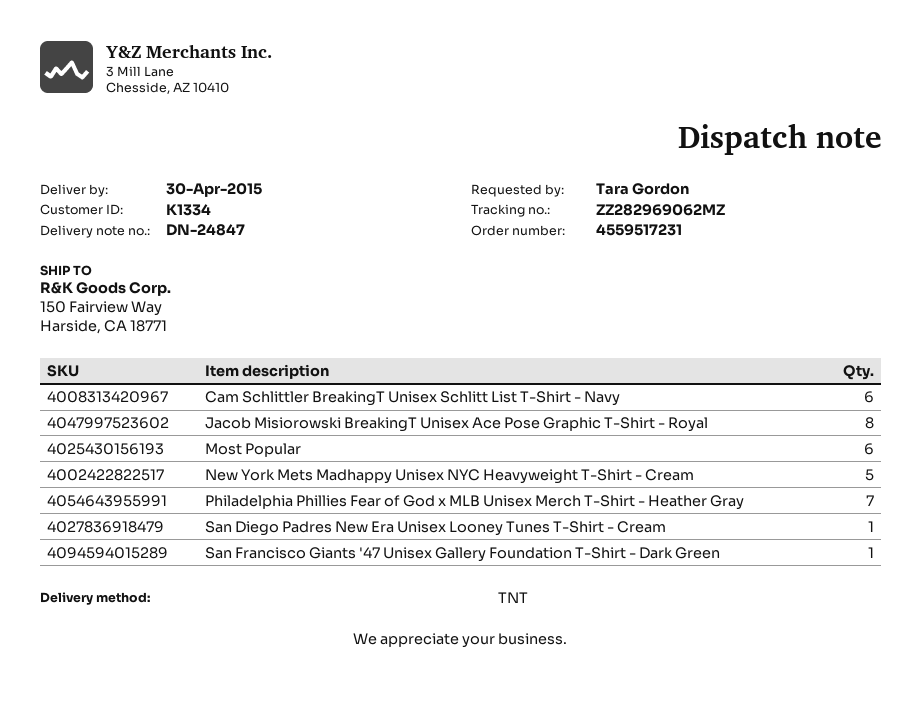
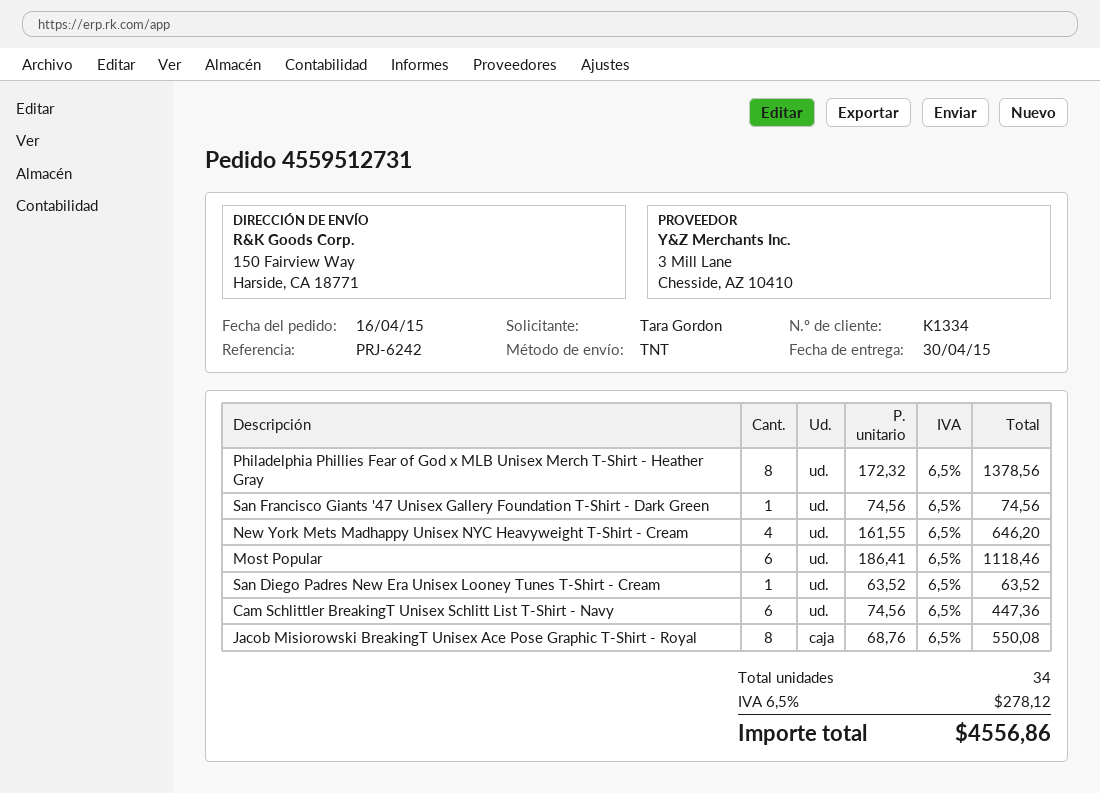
order number: 4559517231 -> 4559512731
New York Mets Madhappy Unisex NYC Heavyweight T-Shirt - Cream: 5 -> 4
Philadelphia Phillies Fear of God x MLB Unisex Merch T-Shirt - Heather Gray: 7 -> 8

